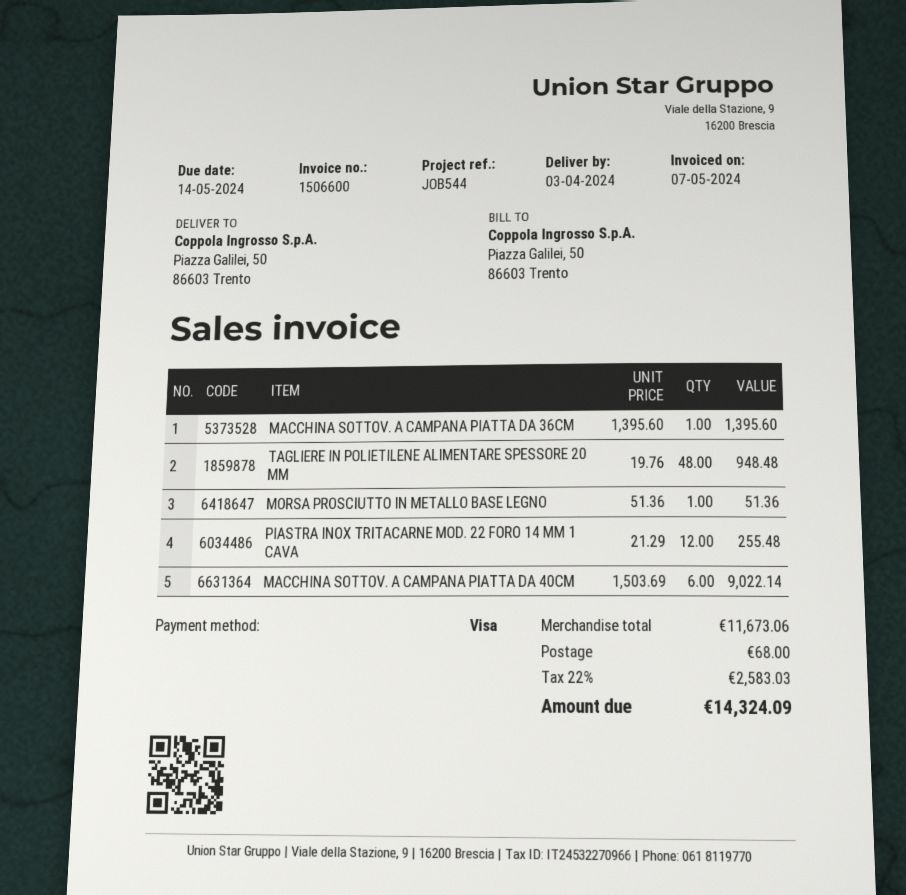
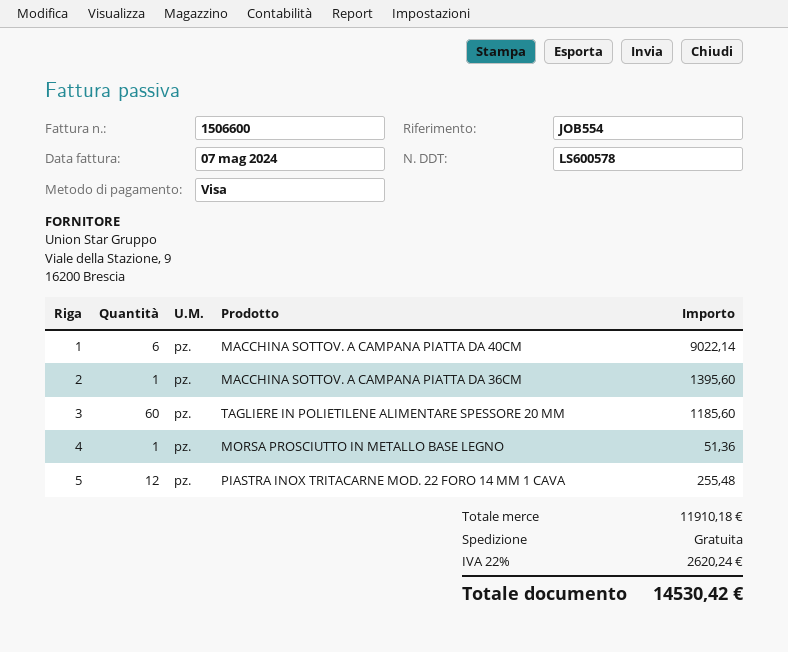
reference: JOB544 -> JOB554
TAGLIERE IN POLIETILENE ALIMENTARE SPESSORE 20 MM: 48 for 948.48 -> 60 for 1185.60
subtotal: 11673.06 -> 11910.18
shipping: 68.00 -> 0.00
tax: 22% = 2583.03 -> 22% = 2620.24
total: 14324.09 -> 14530.42

